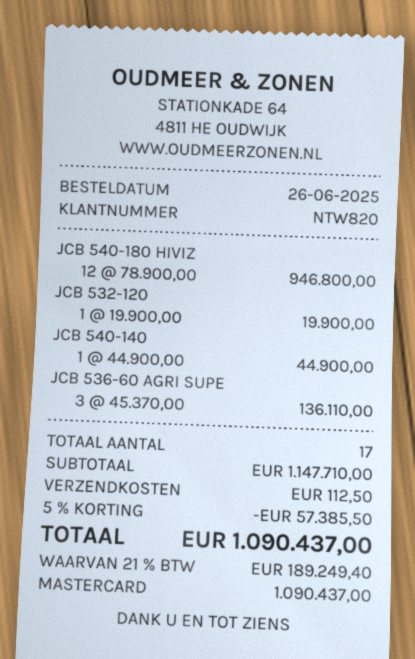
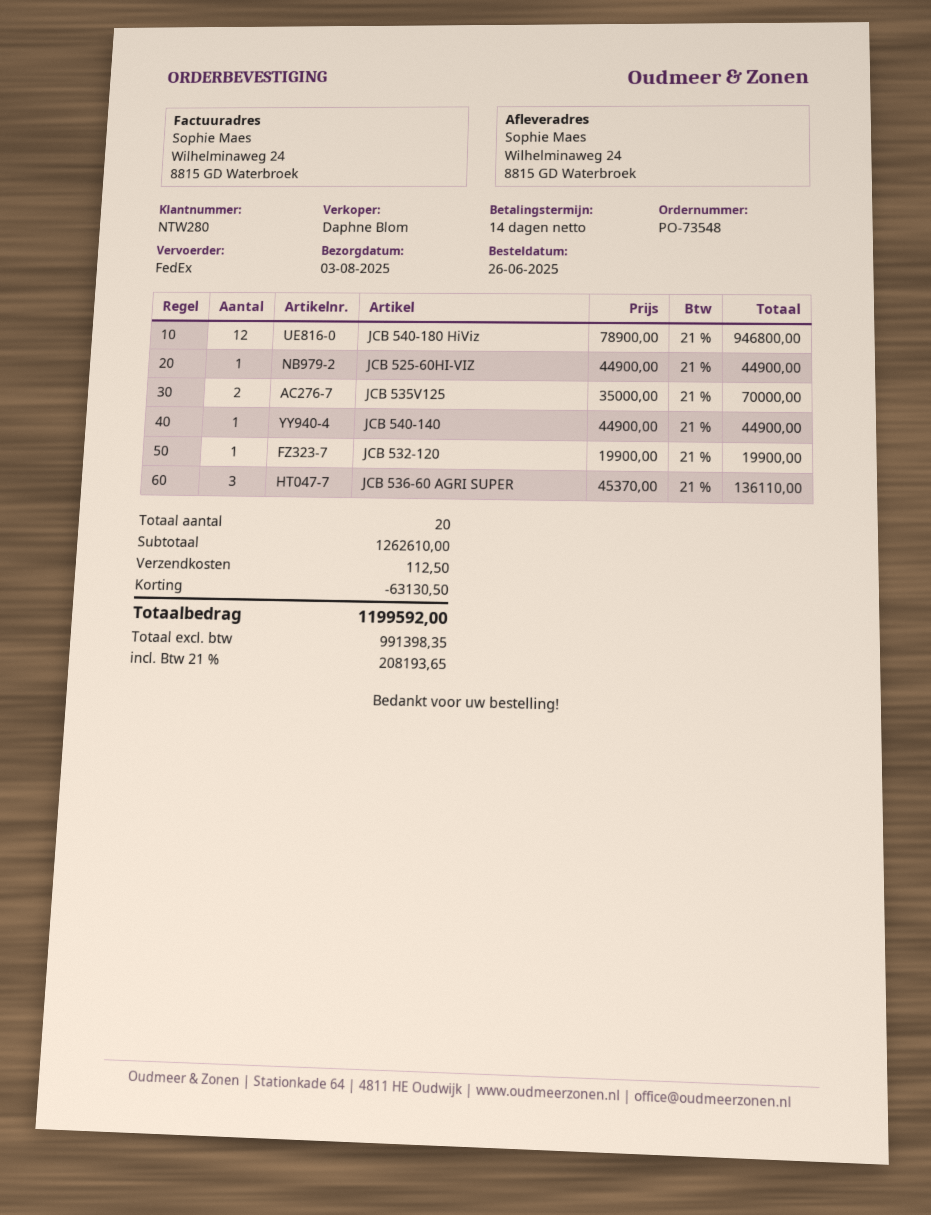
customer number: NTW820 -> NTW280
JCB 525-60HI-VIZ: none -> 1 x 44900.00 = 44900.00
JCB 535V125: none -> 2 x 35000.00 = 70000.00
total quantity: 17 -> 20
subtotal: 1147710.00 -> 1262610.00
discount: 57385.50 -> 63130.50
tax: 21% = 189249.40 -> 21% = 208193.65
total: 1090437.00 -> 1199592.00

